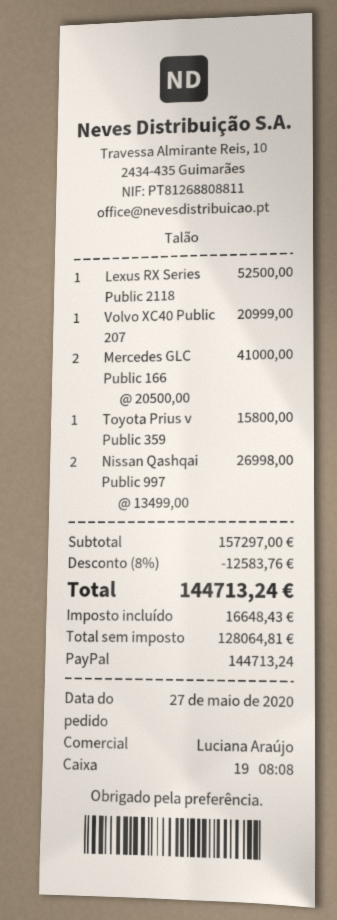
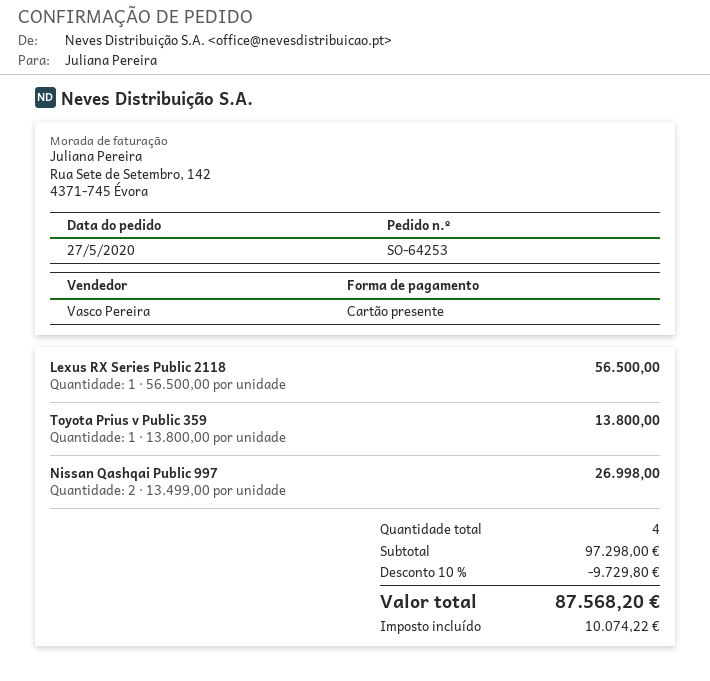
sales rep: Luciana Araújo -> Vasco Pereira
payment method: PayPal -> gift card
Lexus RX Series Public 2118: 1 x 52500.00 = 52500.00 -> 1 x 56500.00 = 56500.00
Volvo XC40 Public 207: 1 x 20999.00 = 20999.00 -> none
Mercedes GLC Public 166: 2 x 20500.00 = 41000.00 -> none
Toyota Prius v Public 359: 1 x 15800.00 = 15800.00 -> 1 x 13800.00 = 13800.00
subtotal: 157297.00 -> 97298.00
discount: 8% = 12583.76 -> 10% = 9729.80
tax: 16648.43 -> 10074.22
total: 144713.24 -> 87568.20

